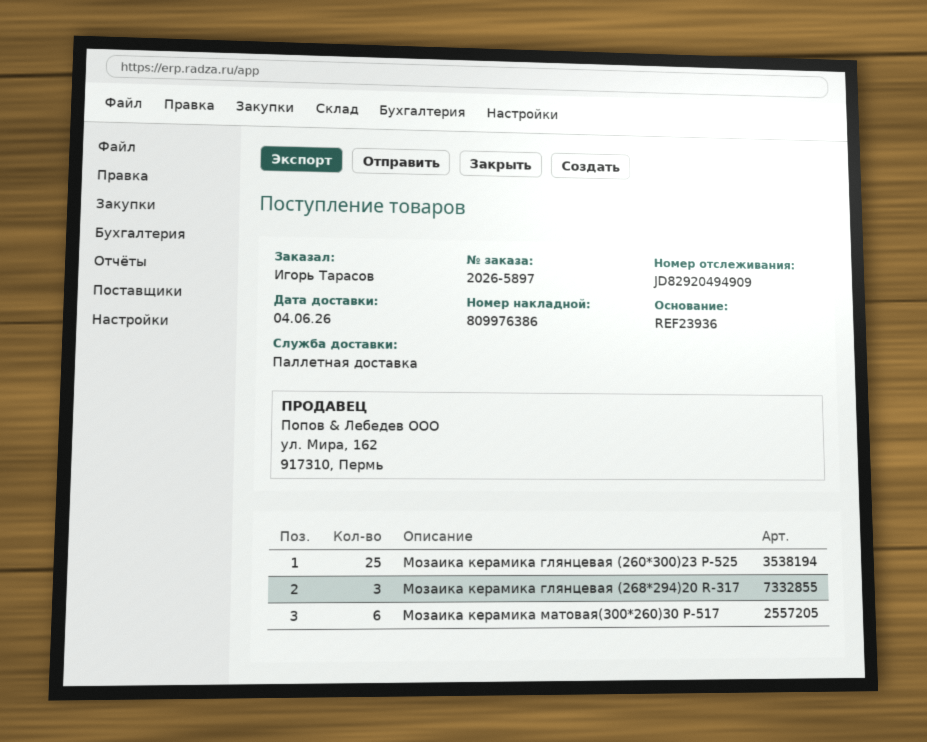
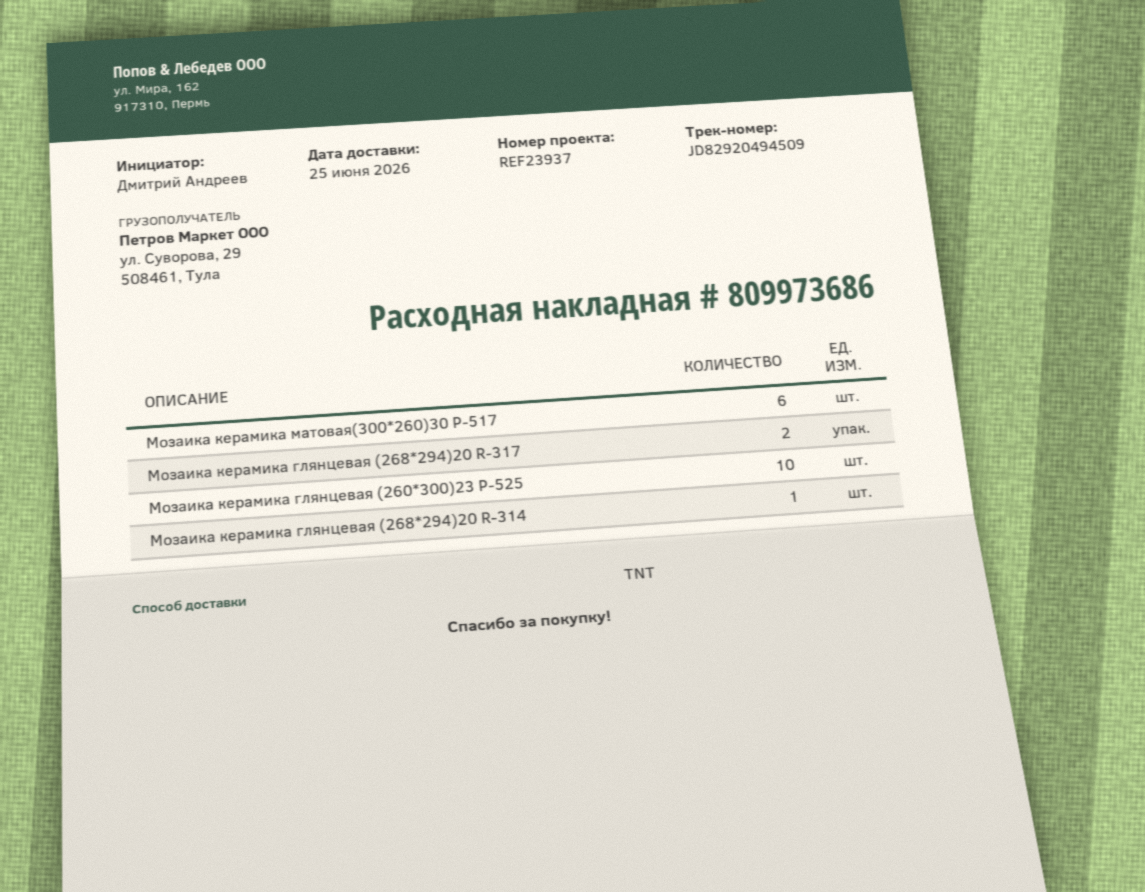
delivery note number: 809976386 -> 809973686
delivery date: 2026-06-04 -> 2026-06-25
reference: REF23936 -> REF23937
ordered by: Игорь Тарасов -> Дмитрий Андреев
shipping method: pallet freight -> TNT
tracking number: JD82920494909 -> JD82920494509
Мозаика керамика глянцевая (260*300)23 P-525: 25 -> 10
Мозаика керамика глянцевая (268*294)20 R-317: 3 -> 2
Мозаика керамика глянцевая (268*294)20 R-314: none -> 1

